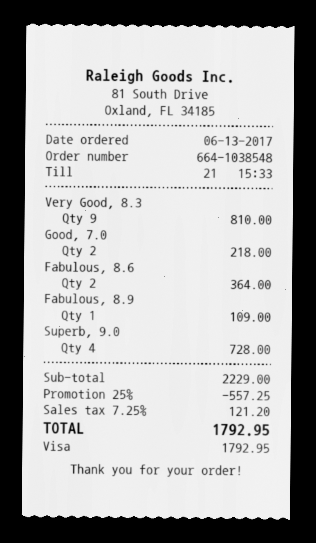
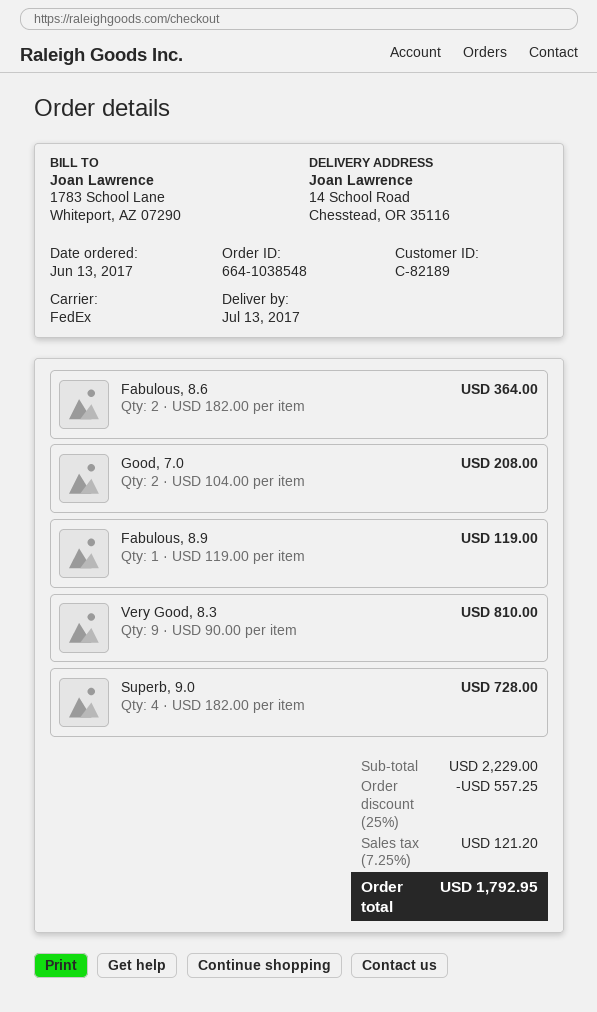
Good, 7.0: 2 for 218.00 -> 2 for 208.00
Fabulous, 8.9: 1 for 109.00 -> 1 for 119.00

